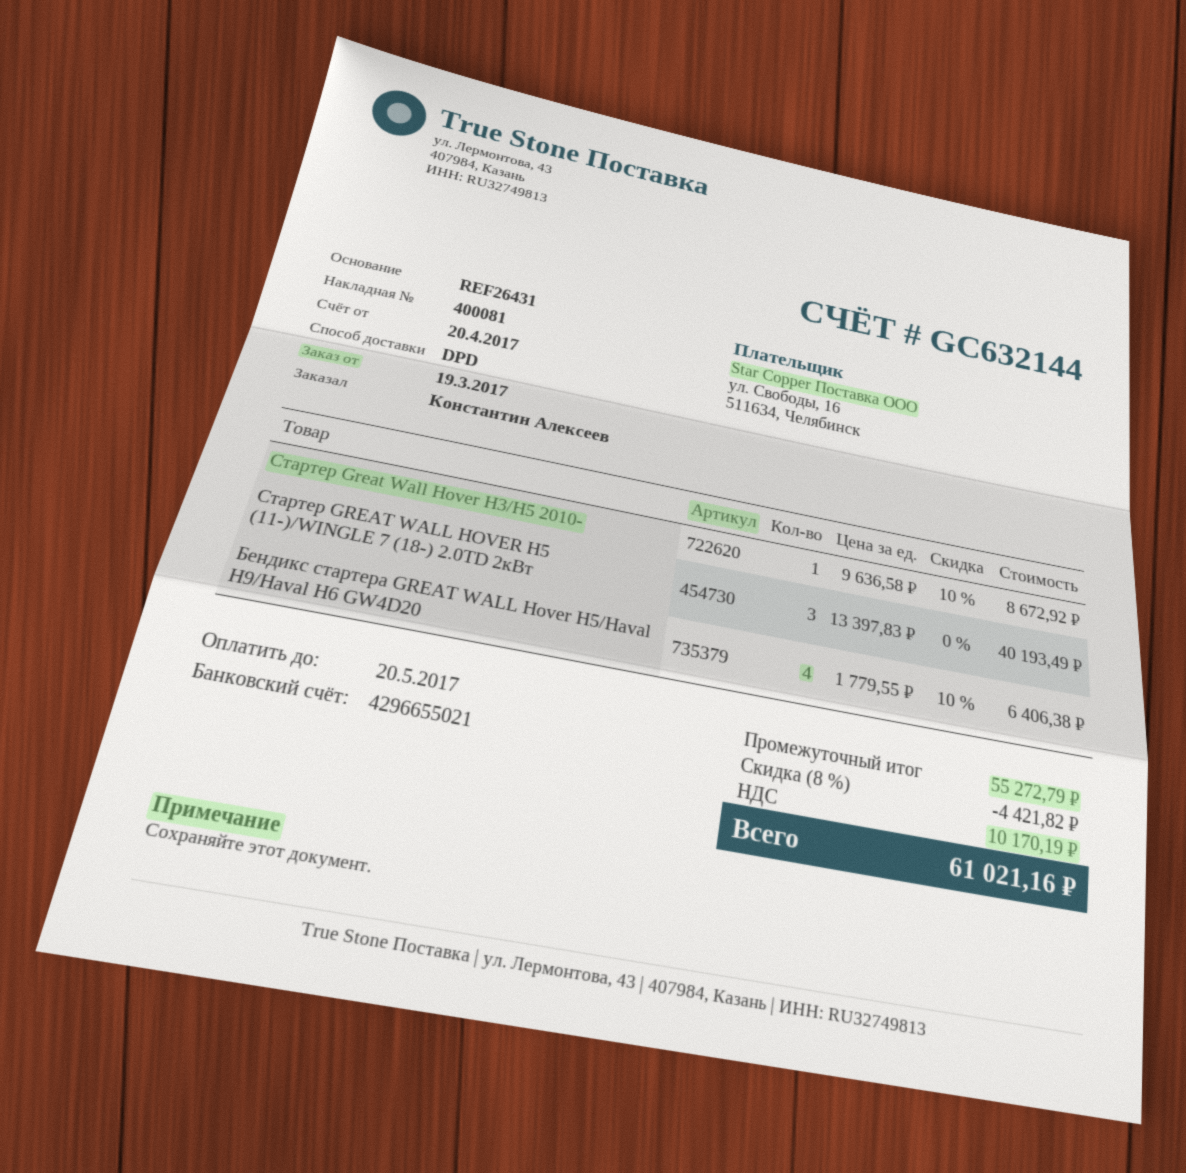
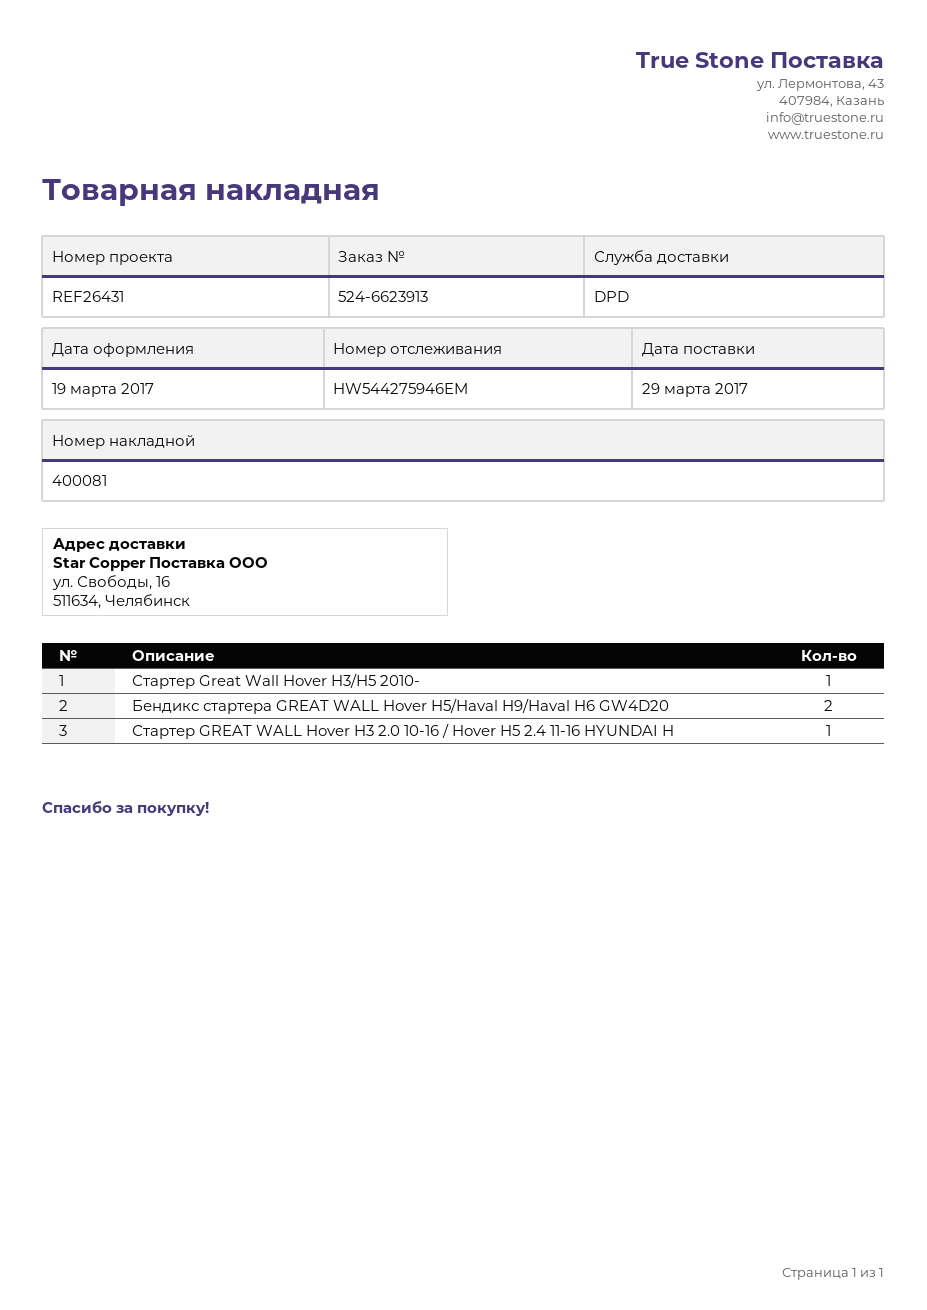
Стартер GREAT WALL HOVER H5 (11-)/WINGLE 7 (18-) 2.0TD 2кВт: 3 -> none
Бендикс стартера GREAT WALL Hover H5/Haval H9/Haval H6 GW4D20: 4 -> 2
Стартер GREAT WALL Hover H3 2.0 10-16 / Hover H5 2.4 11-16 HYUNDAI H: none -> 1

